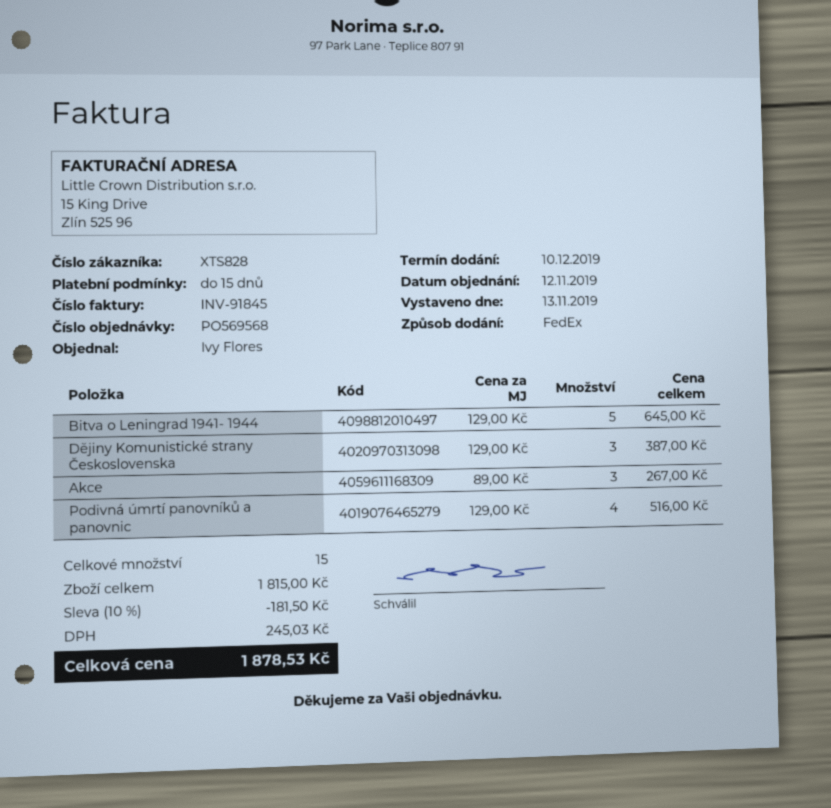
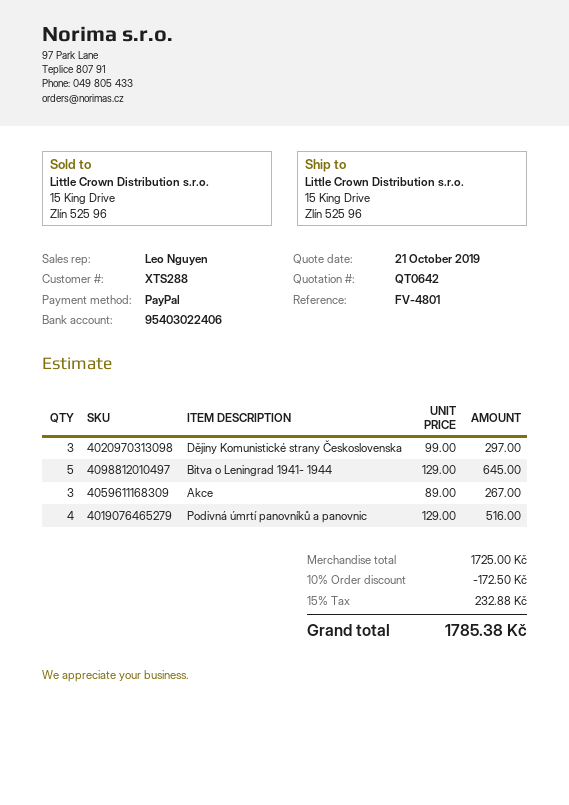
customer number: XTS828 -> XTS288
Dějiny Komunistické strany Československa: 3 x 129.00 = 387.00 -> 3 x 99.00 = 297.00
subtotal: 1815.00 -> 1725.00
discount: 10% = 181.50 -> 10% = 172.50
tax: 245.03 -> 232.88
total: 1878.53 -> 1785.38

